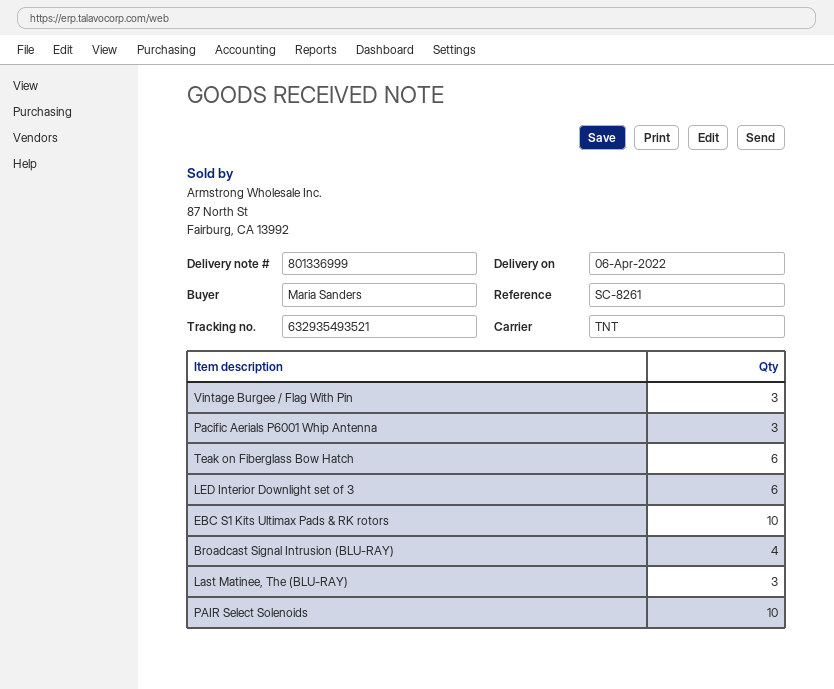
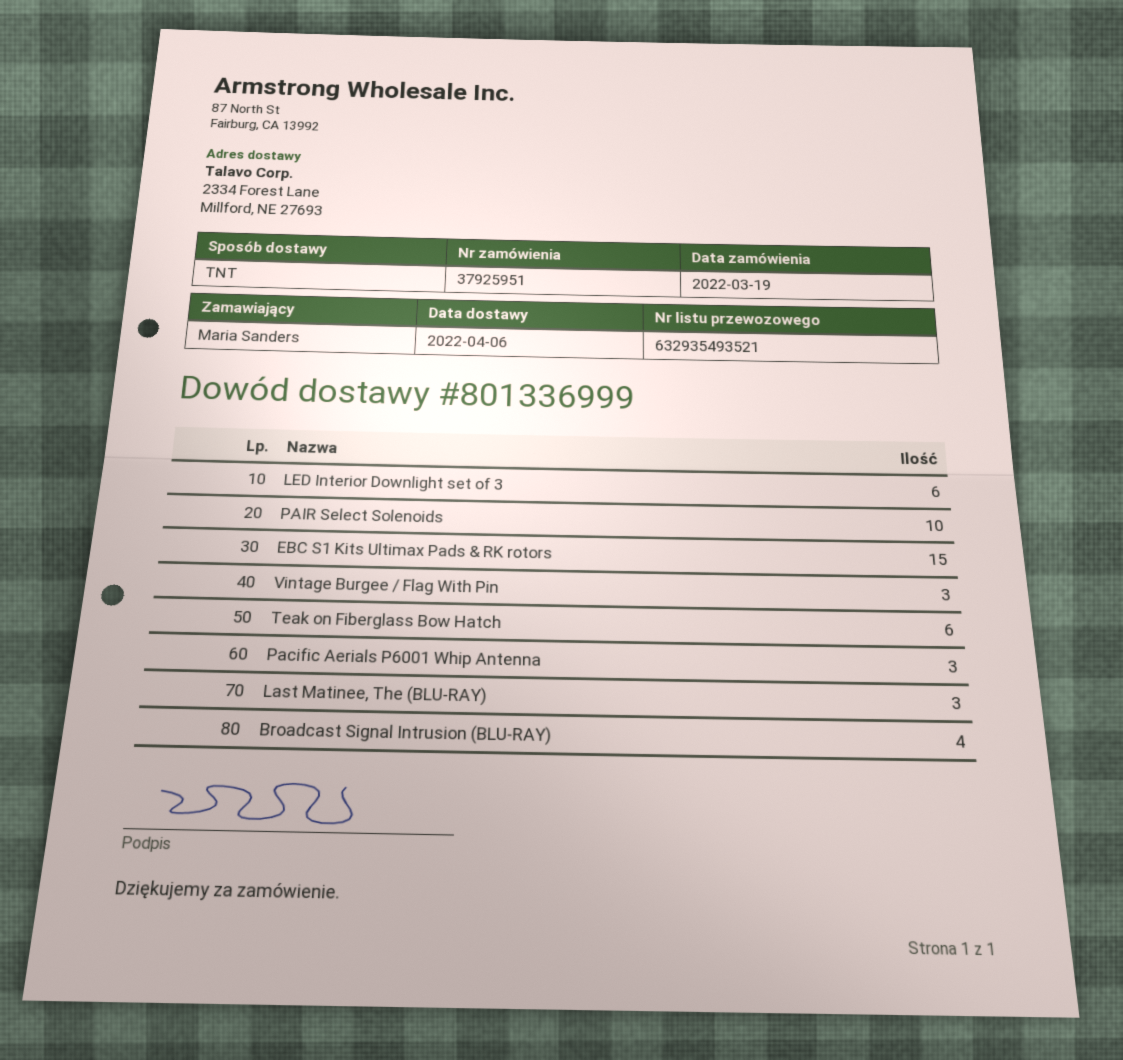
EBC S1 Kits Ultimax Pads & RK rotors: 10 -> 15

